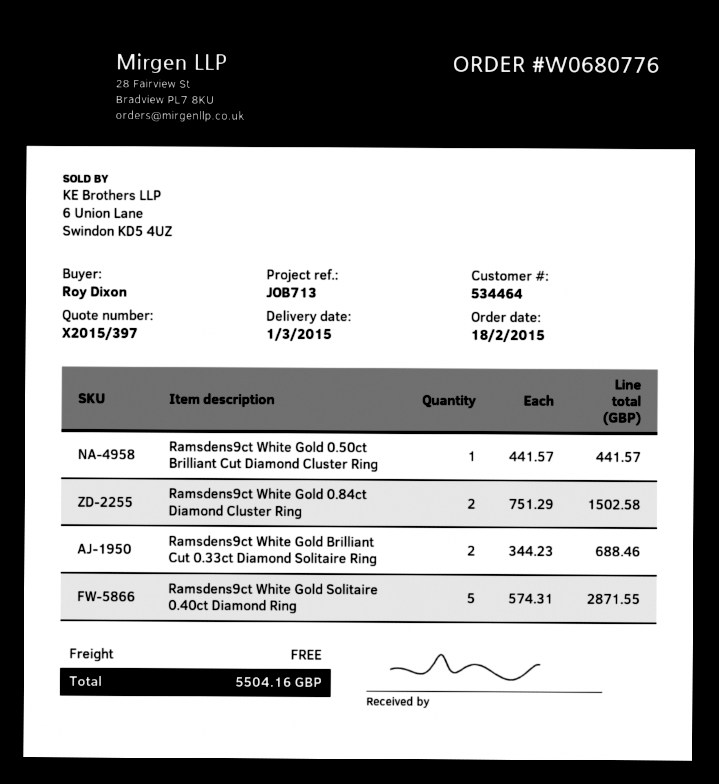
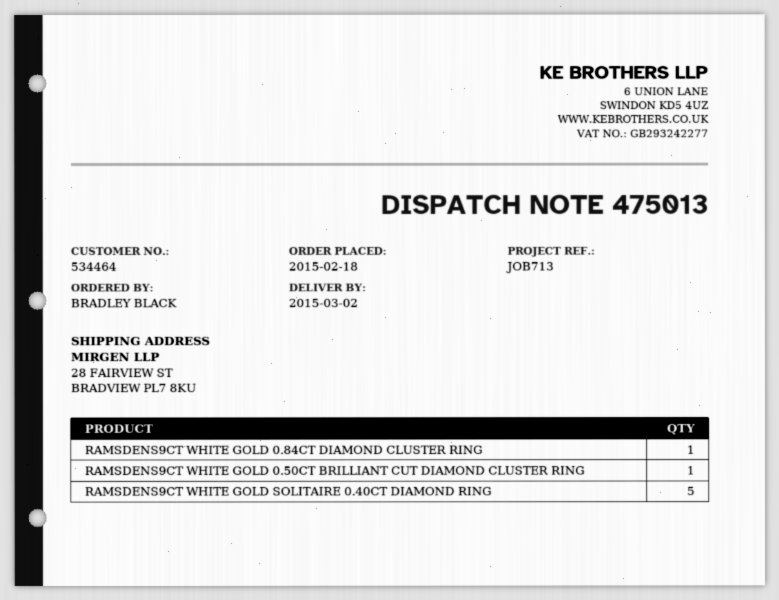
delivery date: 2015-03-01 -> 2015-03-02
ordered by: Roy Dixon -> BRADLEY BLACK
Ramsdens9ct White Gold 0.84ct Diamond Cluster Ring: 2 -> 1
Ramsdens9ct White Gold Brilliant Cut 0.33ct Diamond Solitaire Ring: 2 -> none

